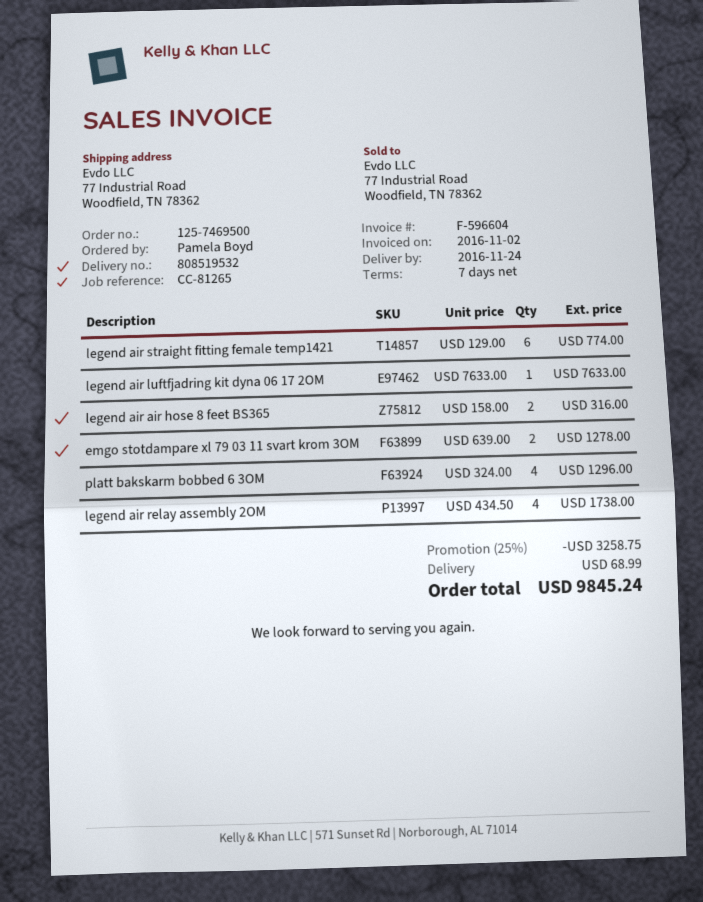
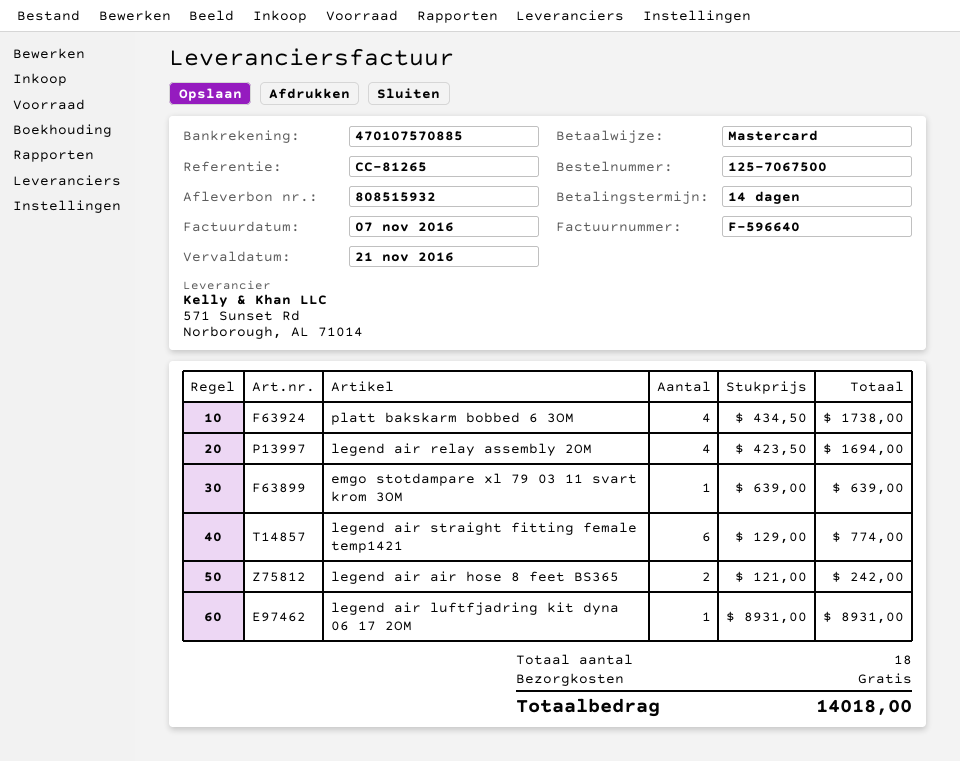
order number: 125-7469500 -> 125-7067500
delivery note number: 808519532 -> 808515932
invoice number: F-596604 -> F-596640
invoice date: 2016-11-02 -> 2016-11-07
payment terms: 7 days -> 14 days
legend air luftfjadring kit dyna 06 17 2OM: 1 x 7633.00 = 7633.00 -> 1 x 8931.00 = 8931.00
legend air air hose 8 feet BS365: 2 x 158.00 = 316.00 -> 2 x 121.00 = 242.00
emgo stotdampare xl 79 03 11 svart krom 3OM: 2 x 639.00 = 1278.00 -> 1 x 639.00 = 639.00
platt bakskarm bobbed 6 3OM: 4 x 324.00 = 1296.00 -> 4 x 434.50 = 1738.00
legend air relay assembly 2OM: 4 x 434.50 = 1738.00 -> 4 x 423.50 = 1694.00
discount: 25% = 3258.75 -> none
shipping: 68.99 -> 0.00
total: 9845.24 -> 14018.00

